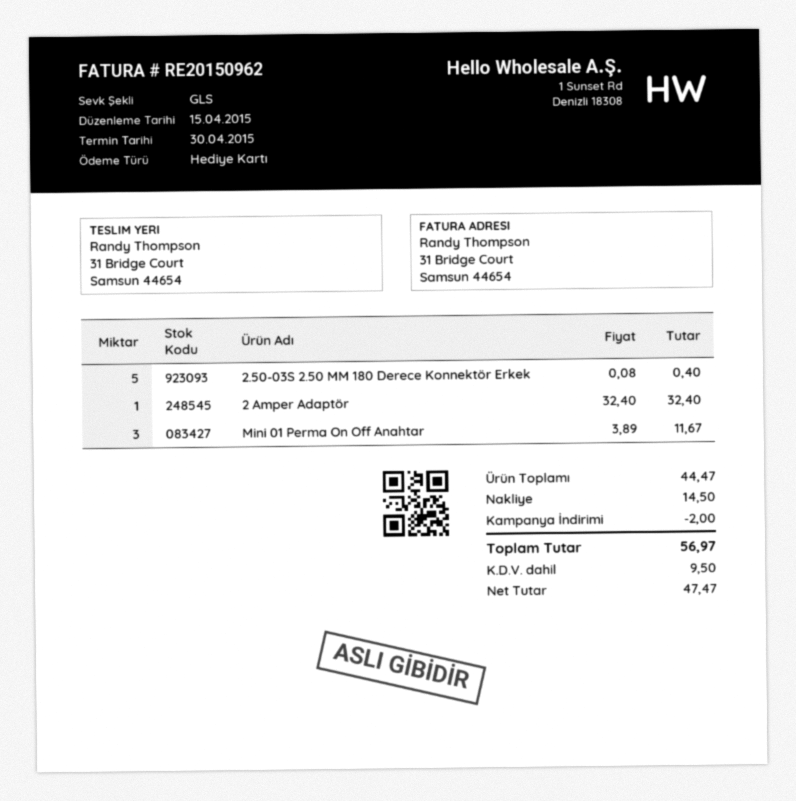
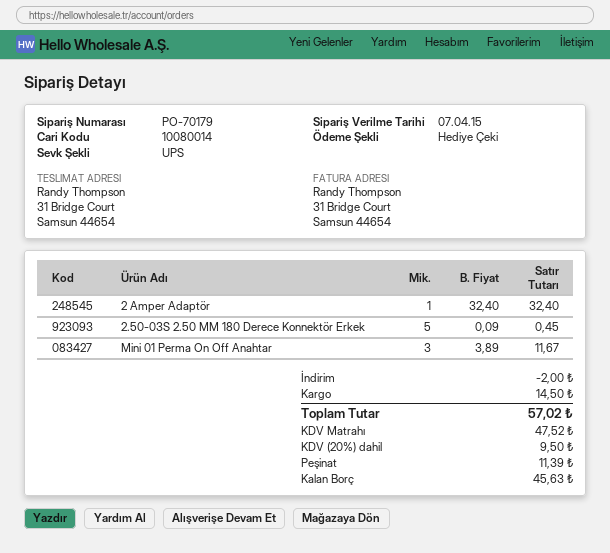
shipping method: GLS -> UPS
2.50-03S 2.50 MM 180 Derece Konnektör Erkek: 5 x 0.08 = 0.40 -> 5 x 0.09 = 0.45
net: 47.47 -> 47.52
total: 56.97 -> 57.02

